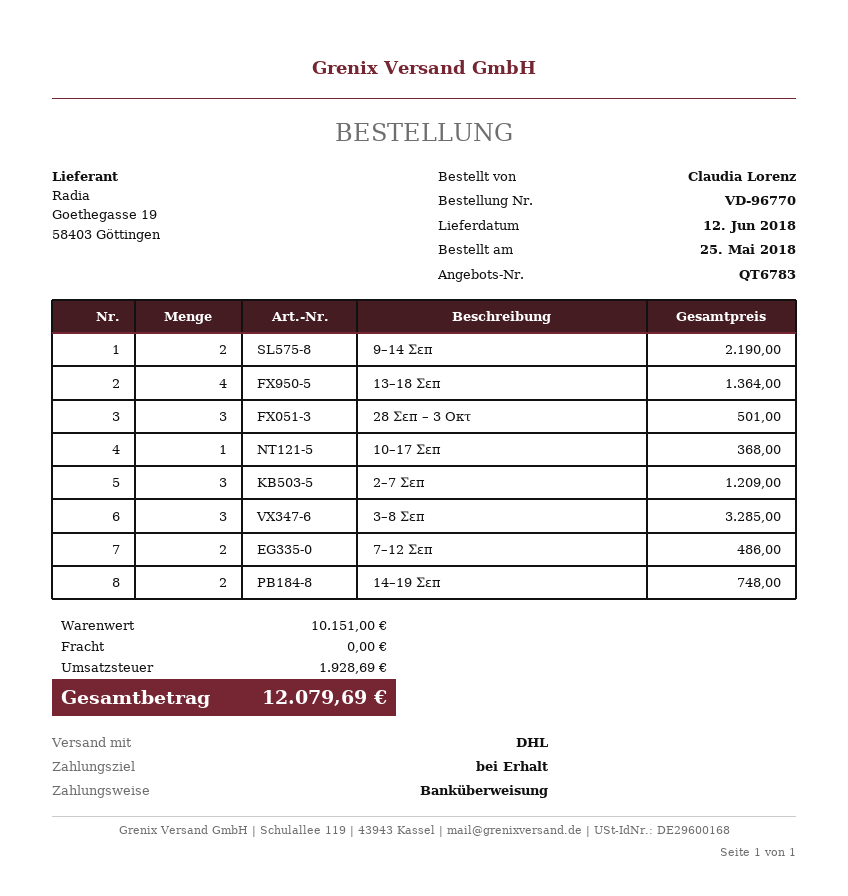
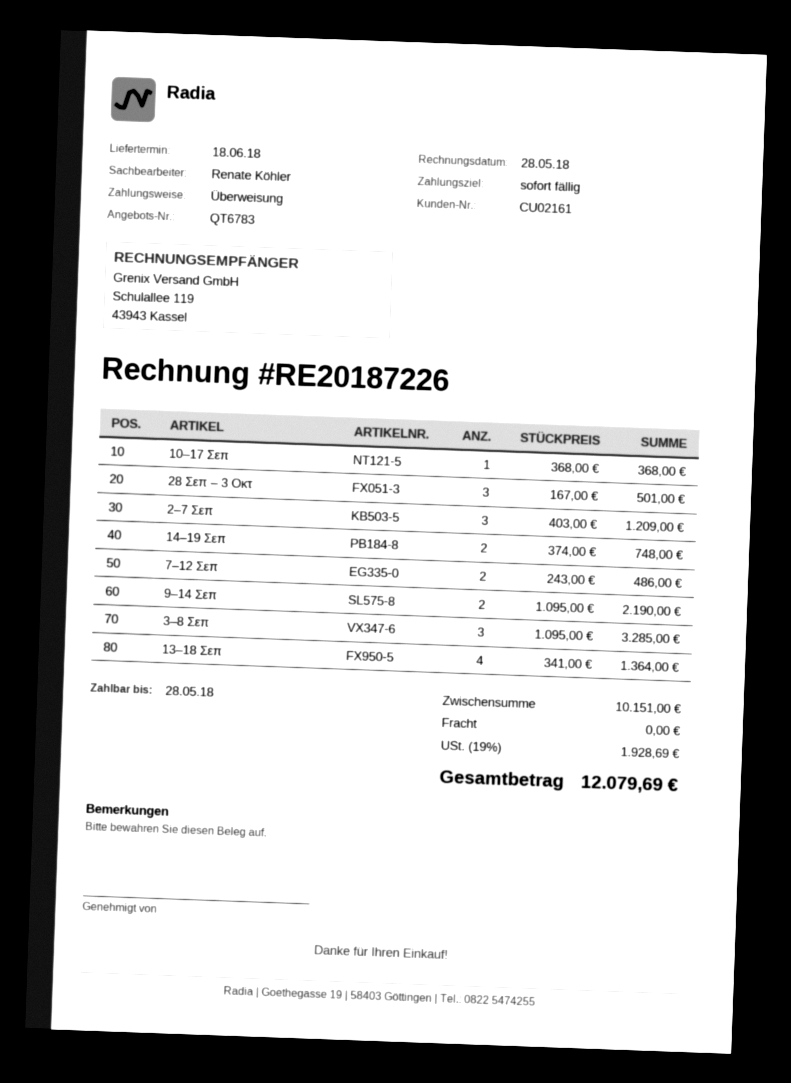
delivery date: 2018-06-12 -> 2018-06-18

